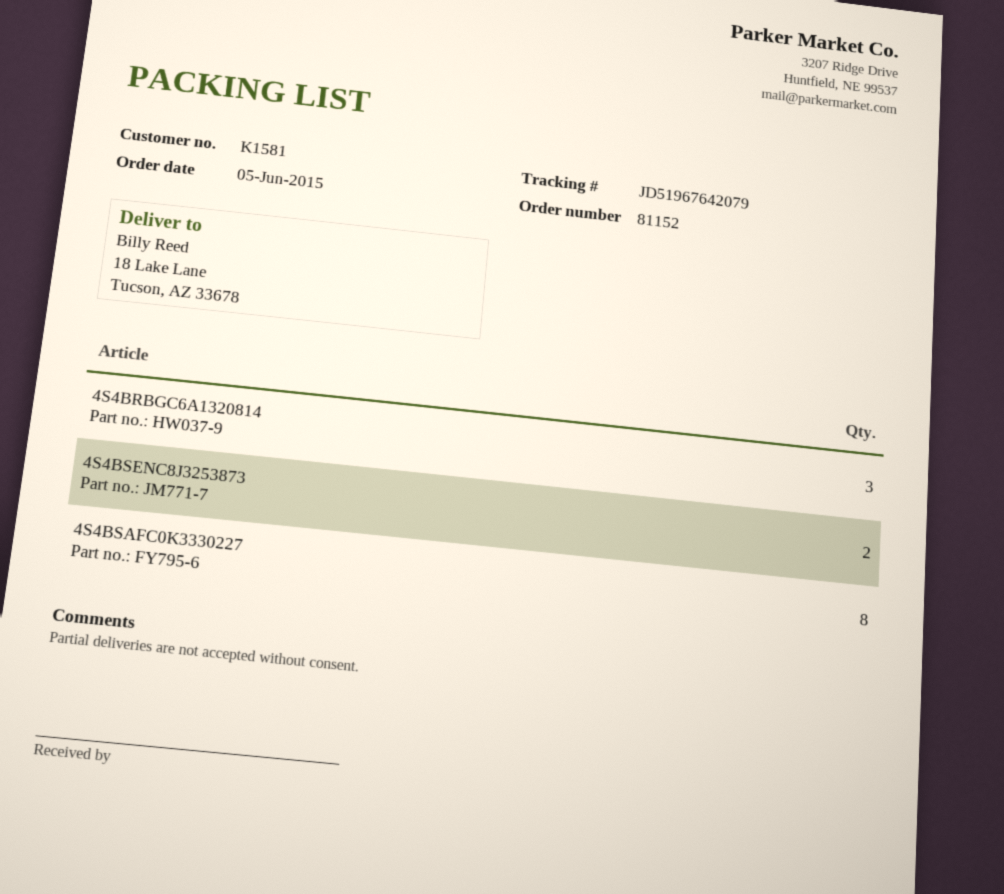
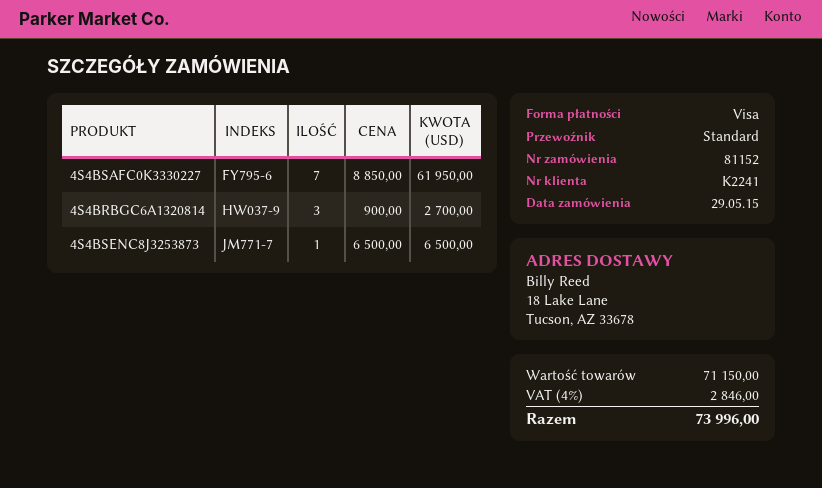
order date: 2015-06-05 -> 2015-05-29
customer number: K1581 -> K2241
4S4BSENC8J3253873: 2 -> 1
4S4BSAFC0K3330227: 8 -> 7

